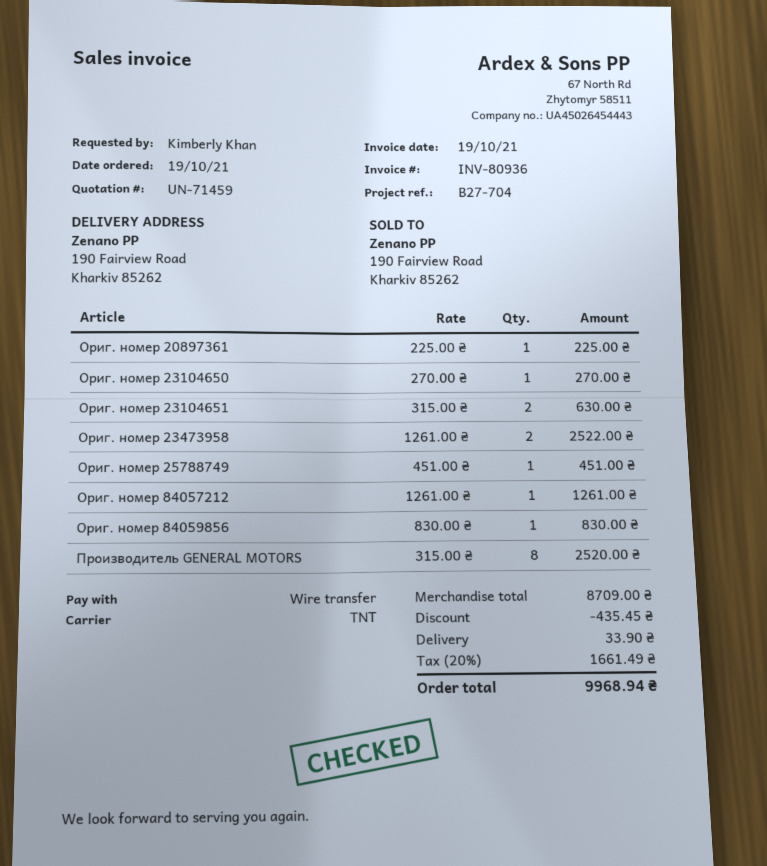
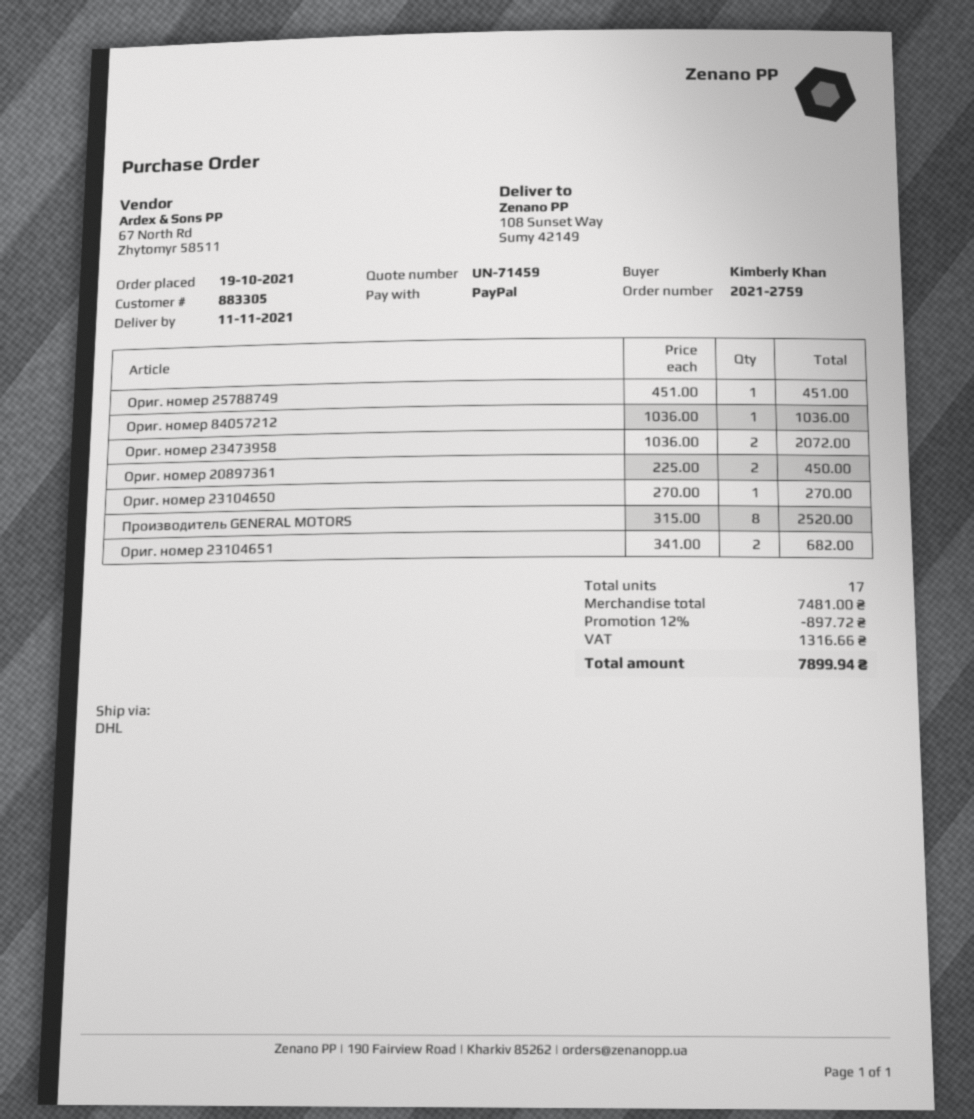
payment method: bank transfer -> PayPal
shipping method: TNT -> DHL
ship to: 190 Fairview Road, Kharkiv 85262 -> 108 Sunset Way, Sumy 42149
Ориг. номер 20897361: 1 x 225.00 = 225.00 -> 2 x 225.00 = 450.00
Ориг. номер 23104651: 2 x 315.00 = 630.00 -> 2 x 341.00 = 682.00
Ориг. номер 23473958: 2 x 1261.00 = 2522.00 -> 2 x 1036.00 = 2072.00
Ориг. номер 84057212: 1 x 1261.00 = 1261.00 -> 1 x 1036.00 = 1036.00
Ориг. номер 84059856: 1 x 830.00 = 830.00 -> none
subtotal: 8709.00 -> 7481.00
discount: 435.45 -> 897.72
shipping: 33.90 -> none
tax: 1661.49 -> 1316.66
total: 9968.94 -> 7899.94

